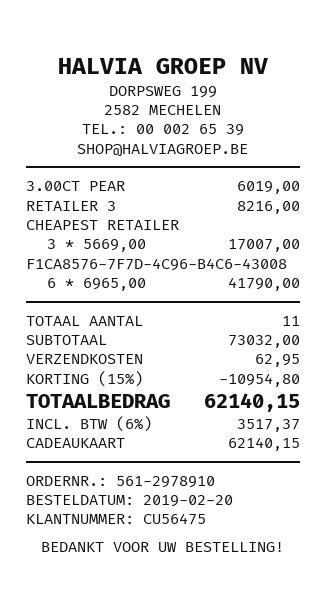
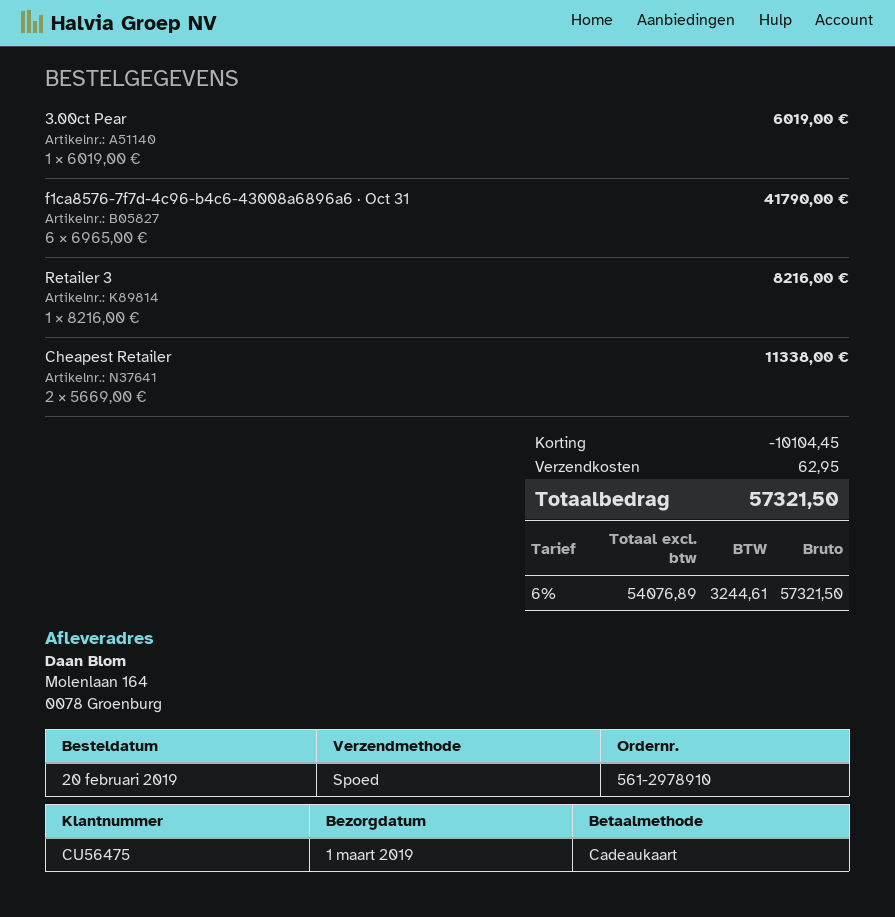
CHEAPEST RETAILER: 3 x 5669.00 = 17007.00 -> 2 x 5669.00 = 11338.00
discount: 10954.80 -> 10104.45
tax: 6% = 3517.37 -> 6% = 3244.61
total: 62140.15 -> 57321.50

